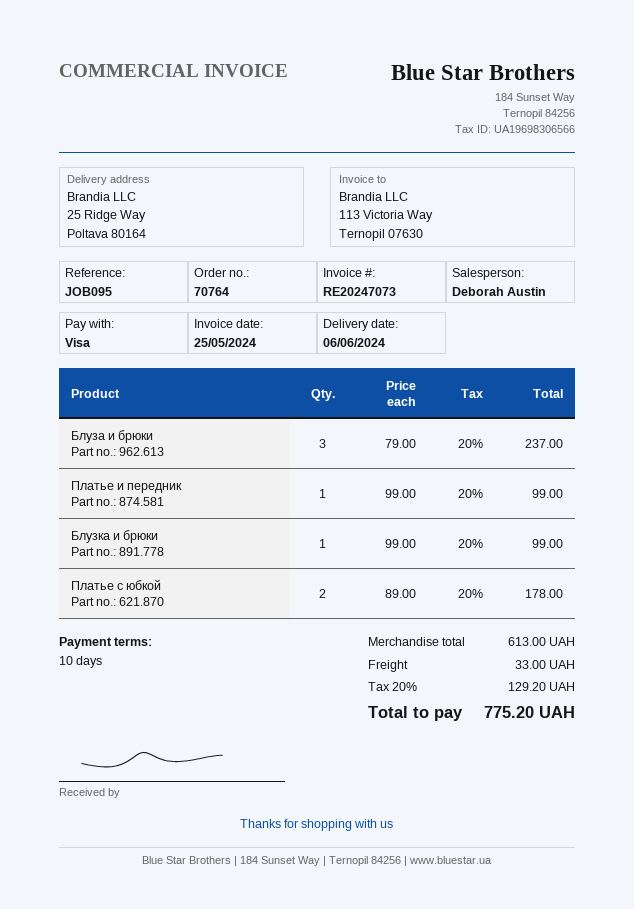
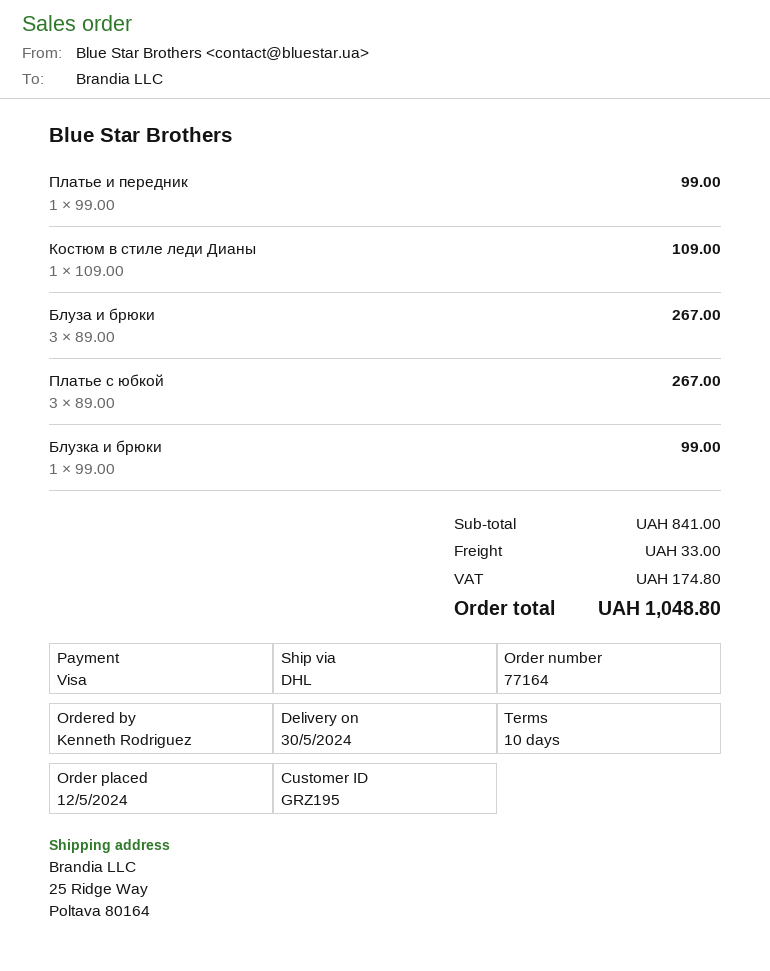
order number: 70764 -> 77164
delivery date: 2024-06-06 -> 2024-05-30
Блуза и брюки: 3 x 79.00 = 237.00 -> 3 x 89.00 = 267.00
Платье с юбкой: 2 x 89.00 = 178.00 -> 3 x 89.00 = 267.00
Костюм в стиле леди Дианы: none -> 1 x 109.00 = 109.00
subtotal: 613.00 -> 841.00
tax: 129.20 -> 174.80
total: 775.20 -> 1048.80

